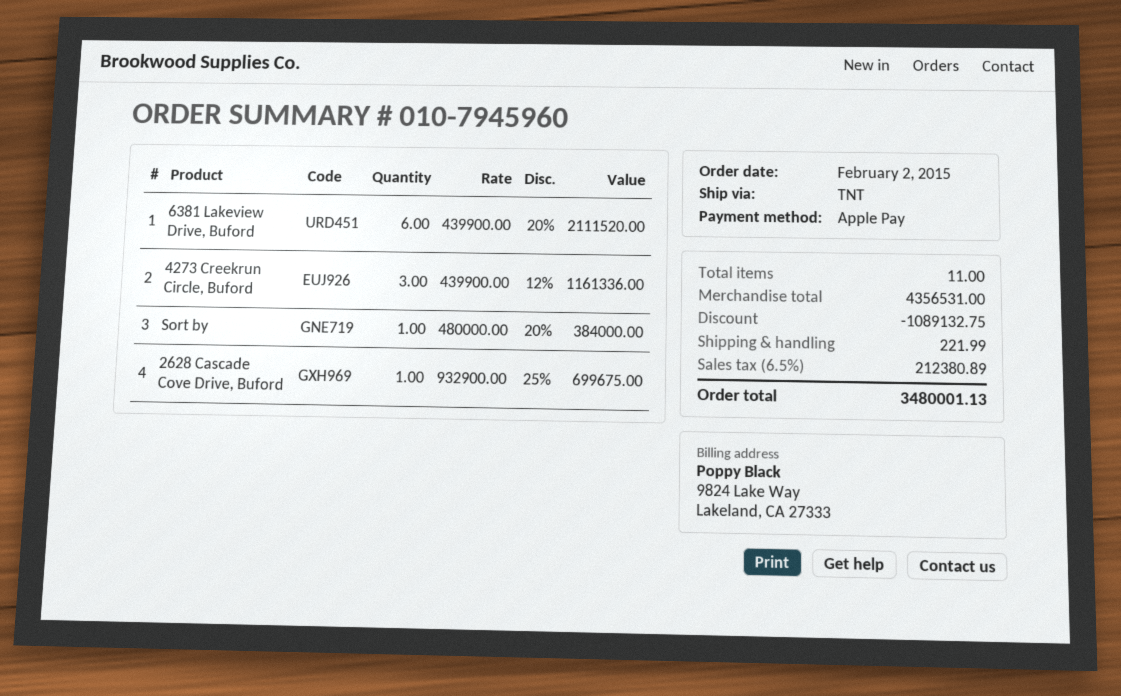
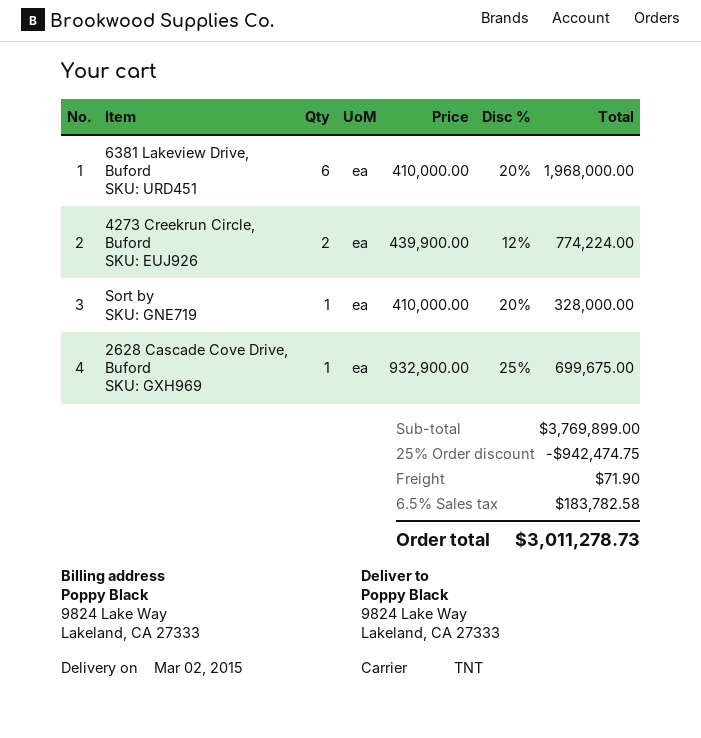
6381 Lakeview Drive, Buford: 6 x 439900.00 - 20% = 2111520.00 -> 6 x 410000.00 - 20% = 1968000.00
4273 Creekrun Circle, Buford: 3 x 439900.00 - 12% = 1161336.00 -> 2 x 439900.00 - 12% = 774224.00
Sort by: 1 x 480000.00 - 20% = 384000.00 -> 1 x 410000.00 - 20% = 328000.00
subtotal: 4356531.00 -> 3769899.00
discount: 1089132.75 -> 942474.75
shipping: 221.99 -> 71.90
tax: 6.5% = 212380.89 -> 6.5% = 183782.58
total: 3480001.13 -> 3011278.73

